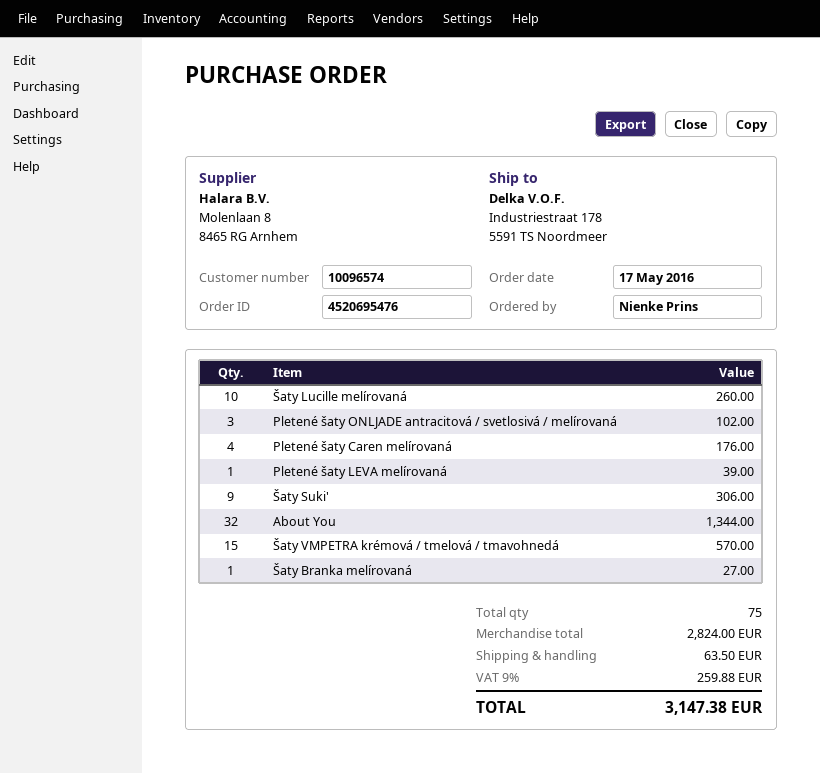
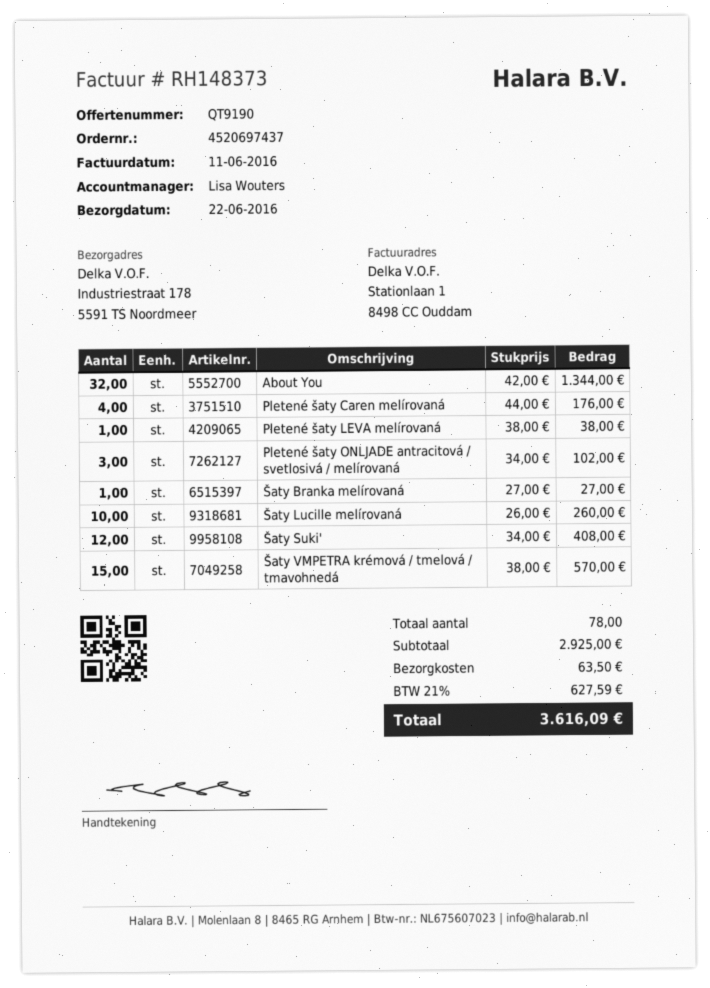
order number: 4520695476 -> 4520697437
Pletené šaty LEVA melírovaná: 1 for 39.00 -> 1 for 38.00
Šaty Suki': 9 for 306.00 -> 12 for 408.00
total quantity: 75 -> 78
subtotal: 2824.00 -> 2925.00
tax: 9% = 259.88 -> 21% = 627.59
total: 3147.38 -> 3616.09

